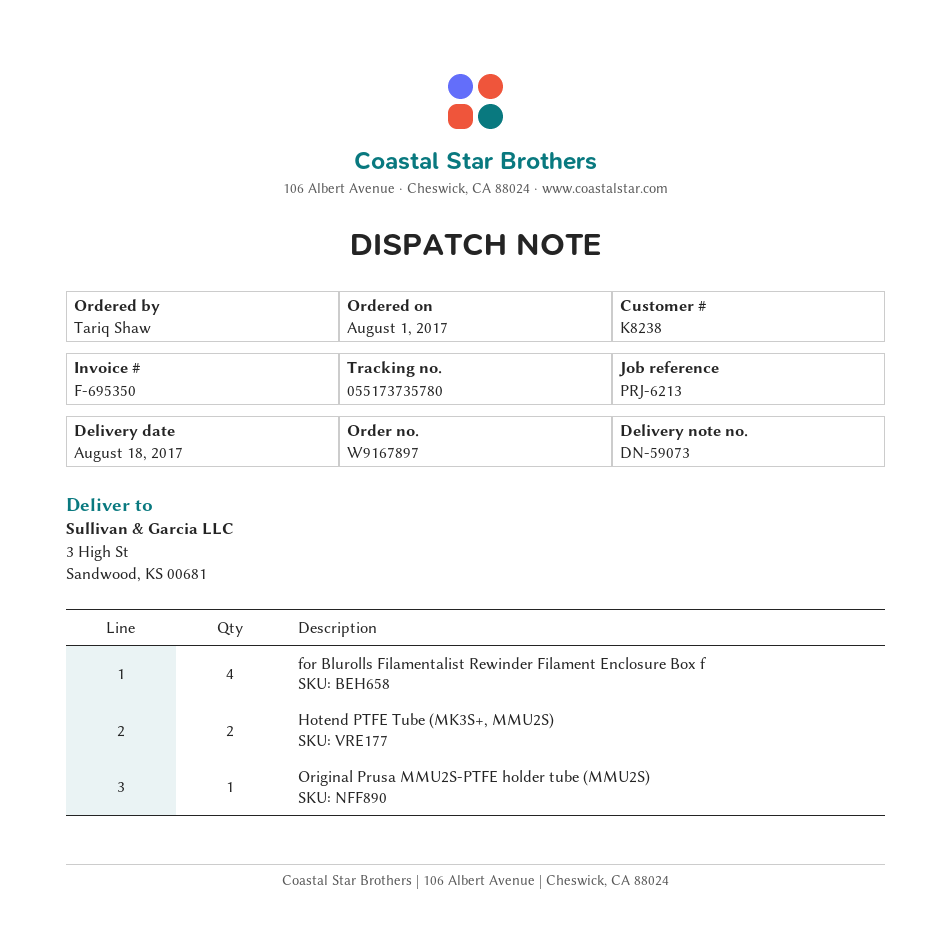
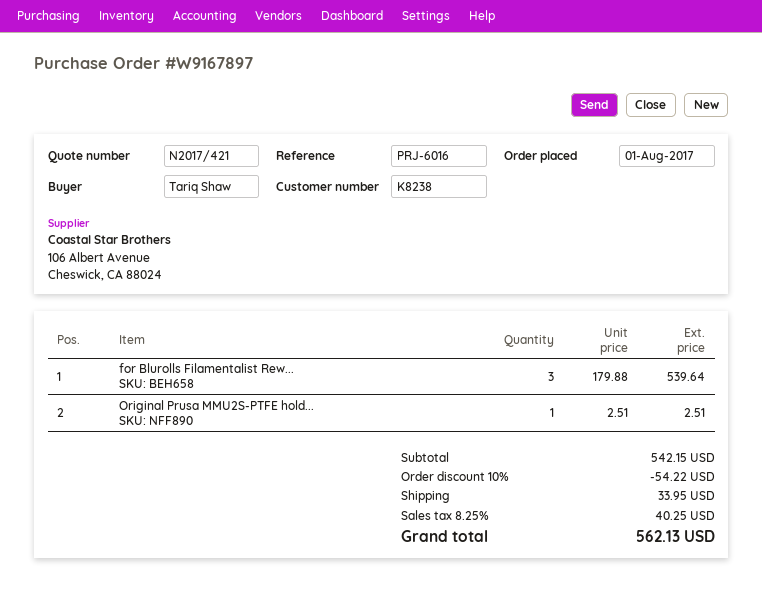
reference: PRJ-6213 -> PRJ-6016
for Blurolls Filamentalist Rewinder Filament Enclosure Box f: 4 -> 3
Hotend PTFE Tube (MK3S+, MMU2S): 2 -> none

